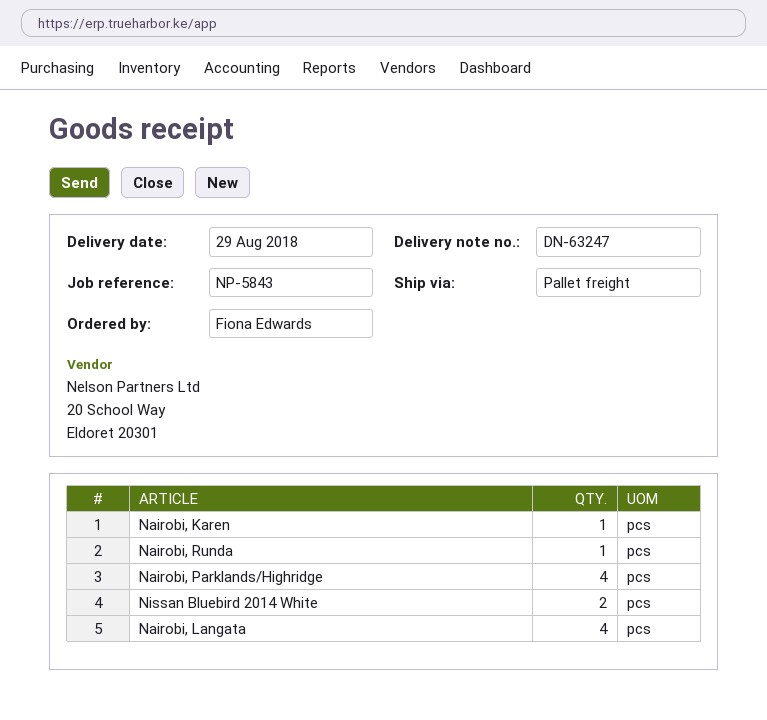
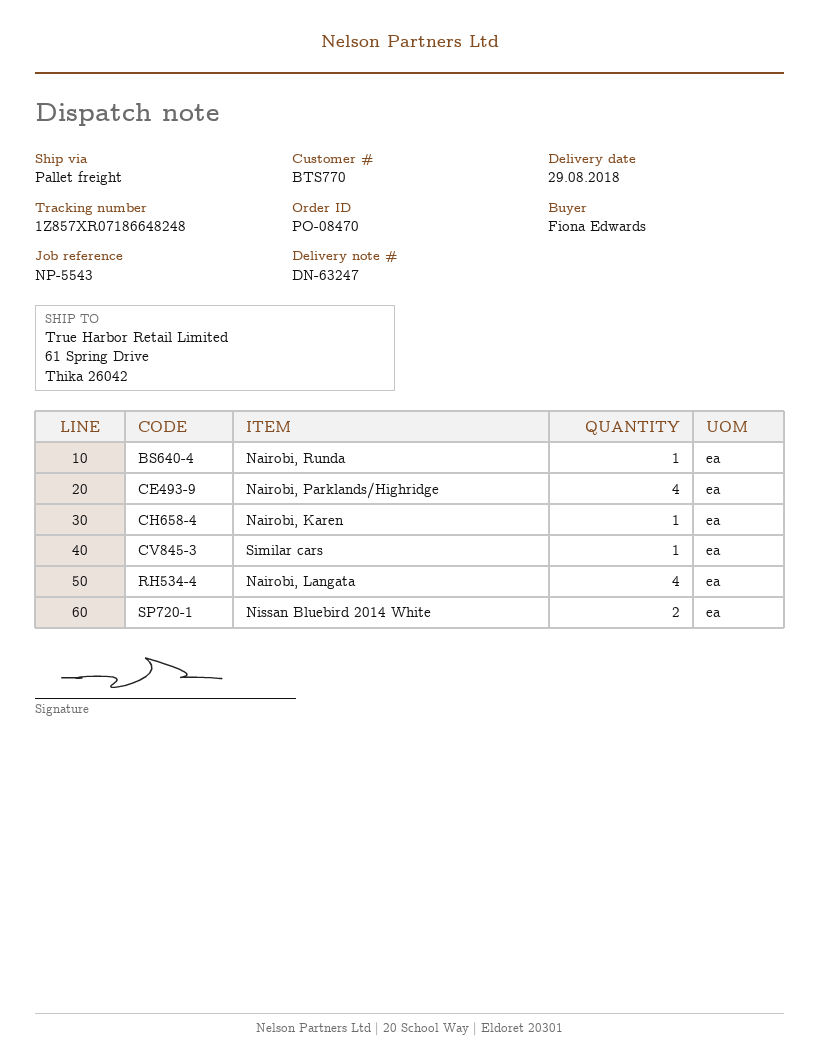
reference: NP-5843 -> NP-5543
Similar cars: none -> 1

